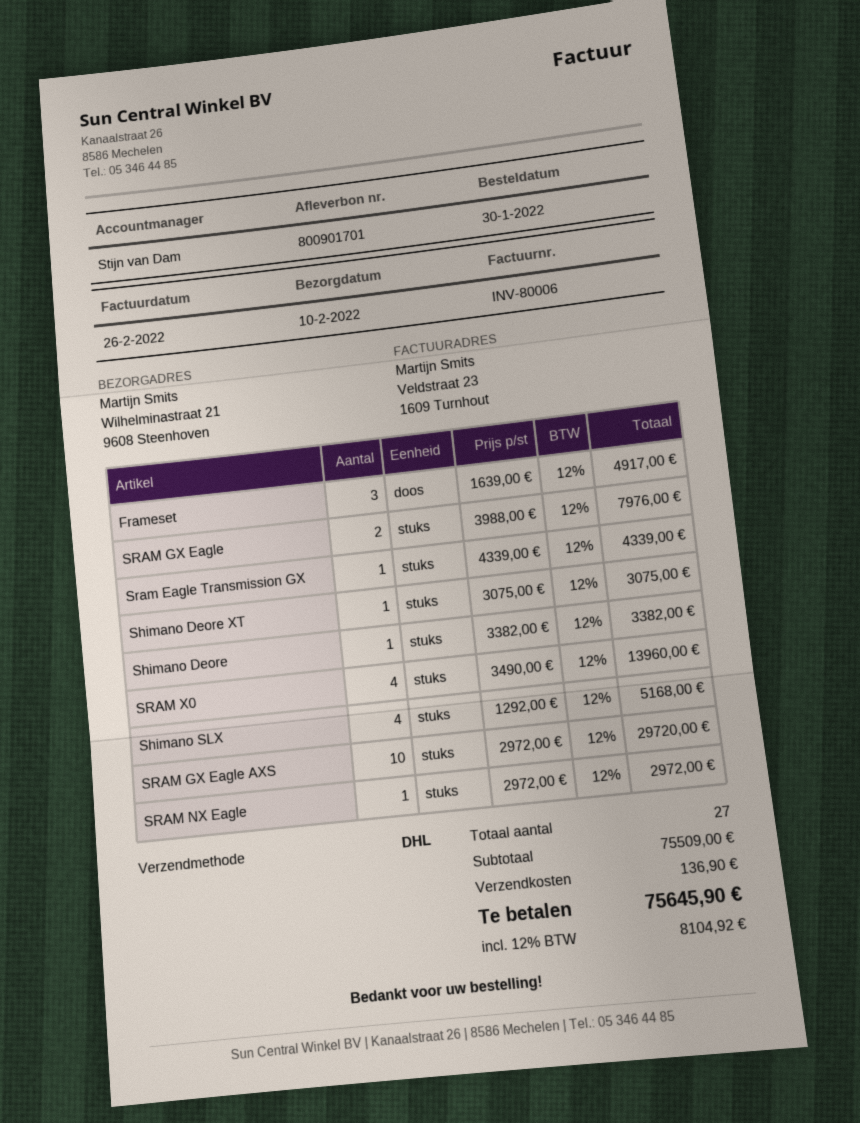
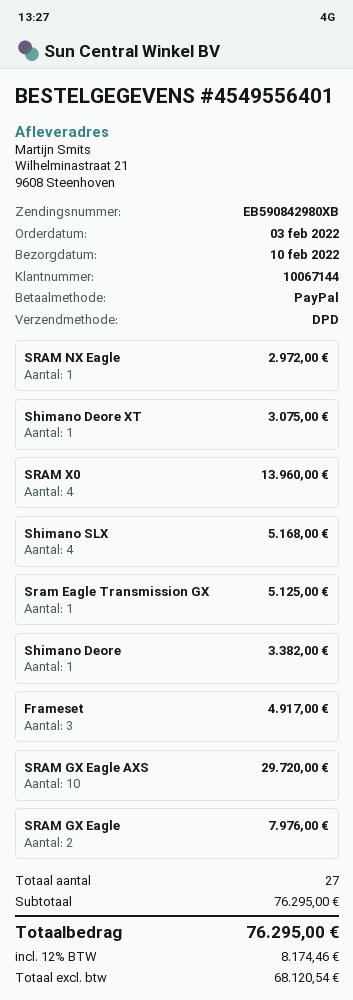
order date: 2022-01-30 -> 2022-02-03
shipping method: DHL -> DPD
Sram Eagle Transmission GX: 1 for 4339.00 -> 1 for 5125.00
subtotal: 75509.00 -> 76295.00
shipping: 136.90 -> none
tax: 12% = 8104.92 -> 12% = 8174.46
total: 75645.90 -> 76295.00

